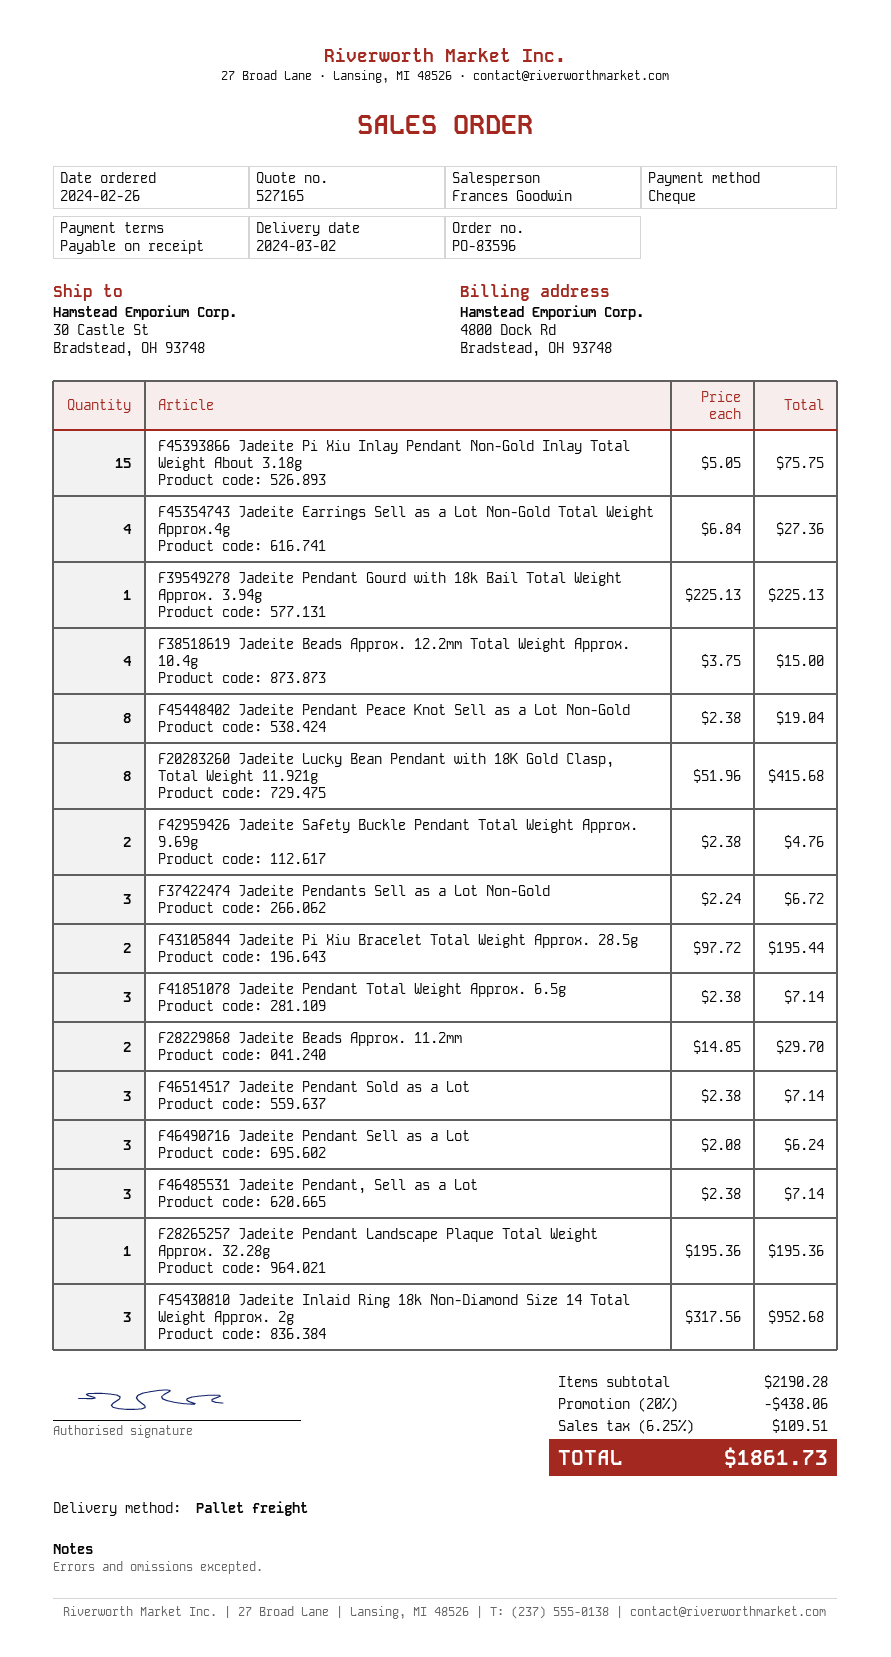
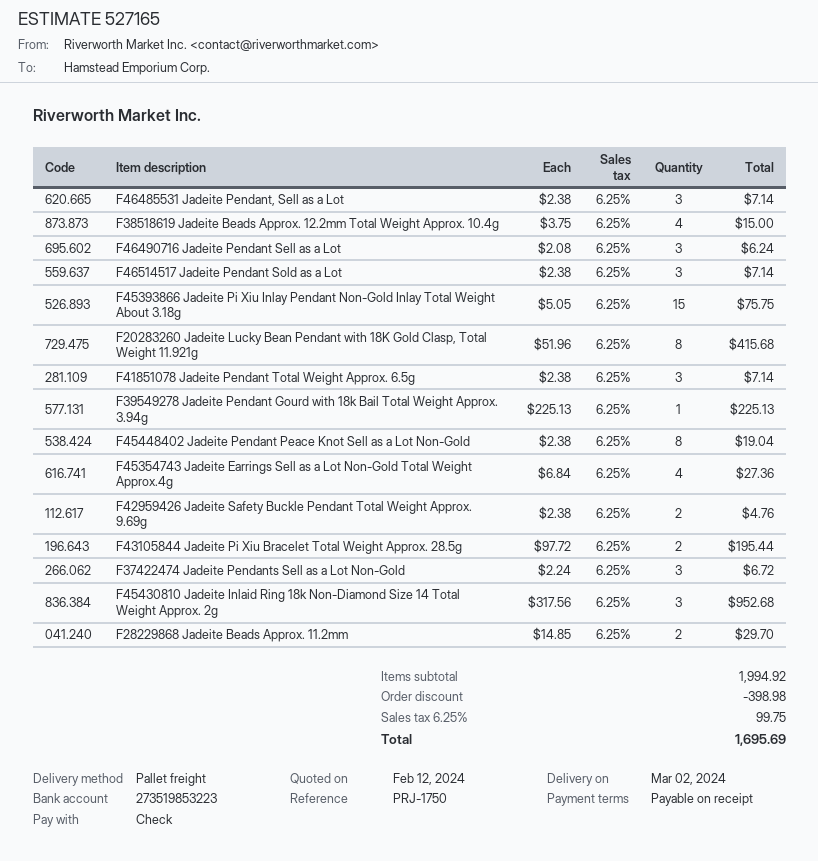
F28265257 Jadeite Pendant Landscape Plaque Total Weight Approx. 32.28g: 1 x 195.36 = 195.36 -> none
subtotal: 2190.28 -> 1994.92
discount: 438.06 -> 398.98
tax: 6.25% = 109.51 -> 6.25% = 99.75
total: 1861.73 -> 1695.69

